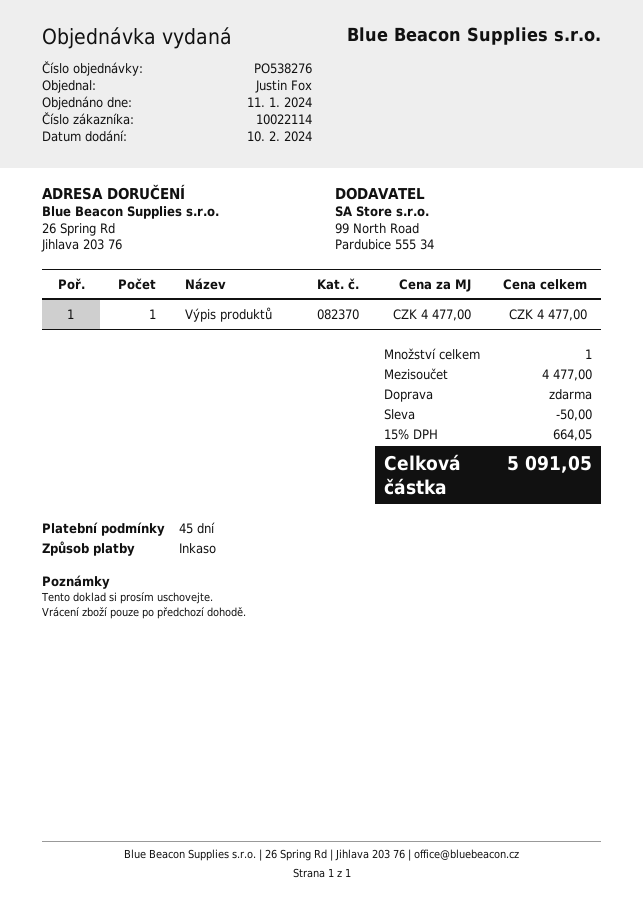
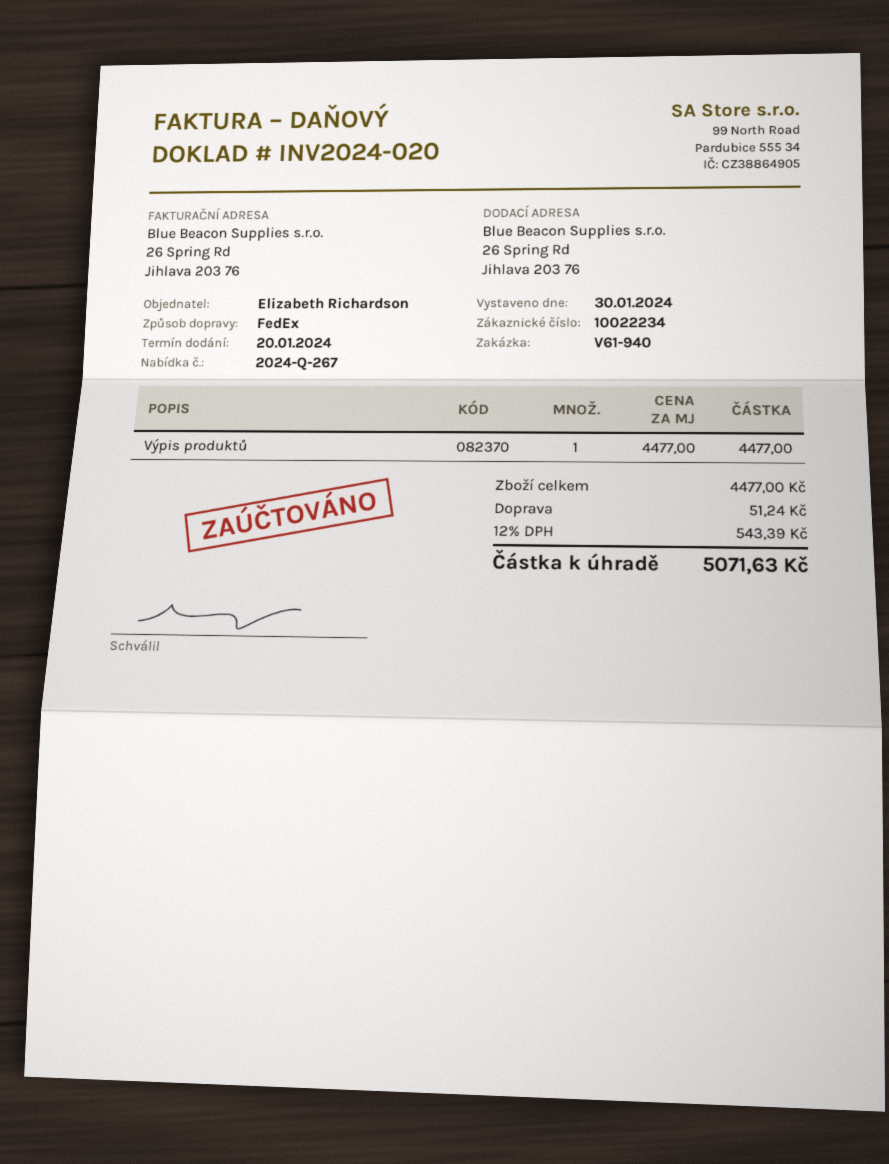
delivery date: 2024-02-10 -> 2024-01-20
customer number: 10022114 -> 10022234
ordered by: Justin Fox -> Elizabeth Richardson
discount: 50.00 -> none
shipping: 0.00 -> 51.24
tax: 15% = 664.05 -> 12% = 543.39
total: 5091.05 -> 5071.63

